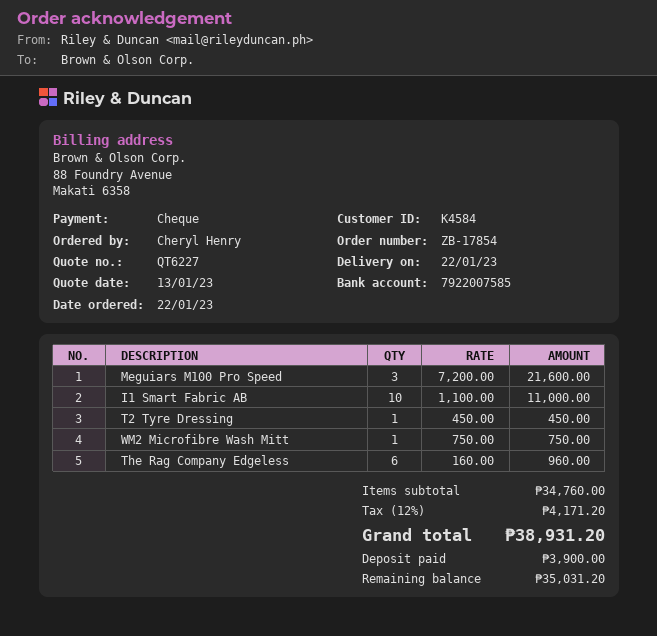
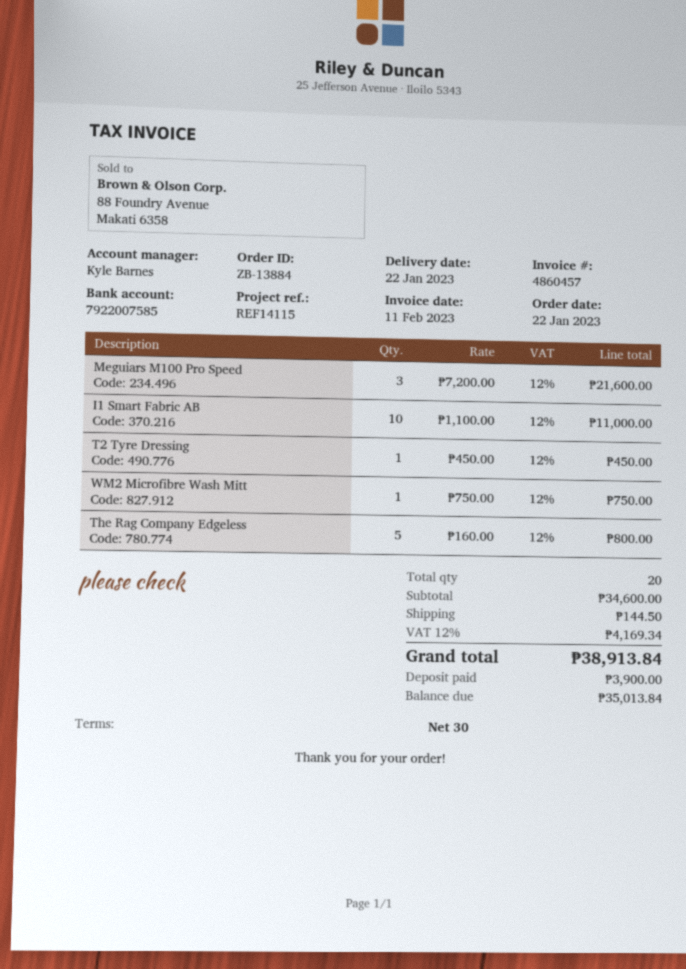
order number: ZB-17854 -> ZB-13884
The Rag Company Edgeless: 6 x 160.00 = 960.00 -> 5 x 160.00 = 800.00
subtotal: 34760.00 -> 34600.00
shipping: none -> 144.50
tax: 12% = 4171.20 -> 12% = 4169.34
total: 38931.20 -> 38913.84
balance: 35031.20 -> 35013.84

